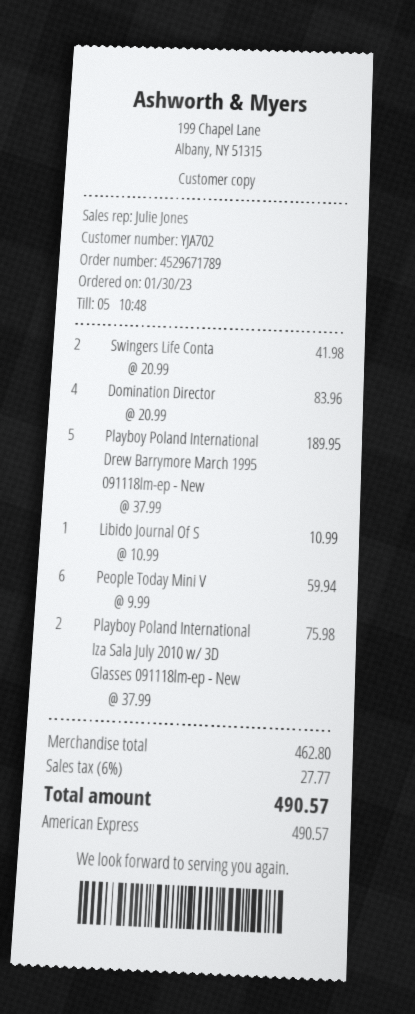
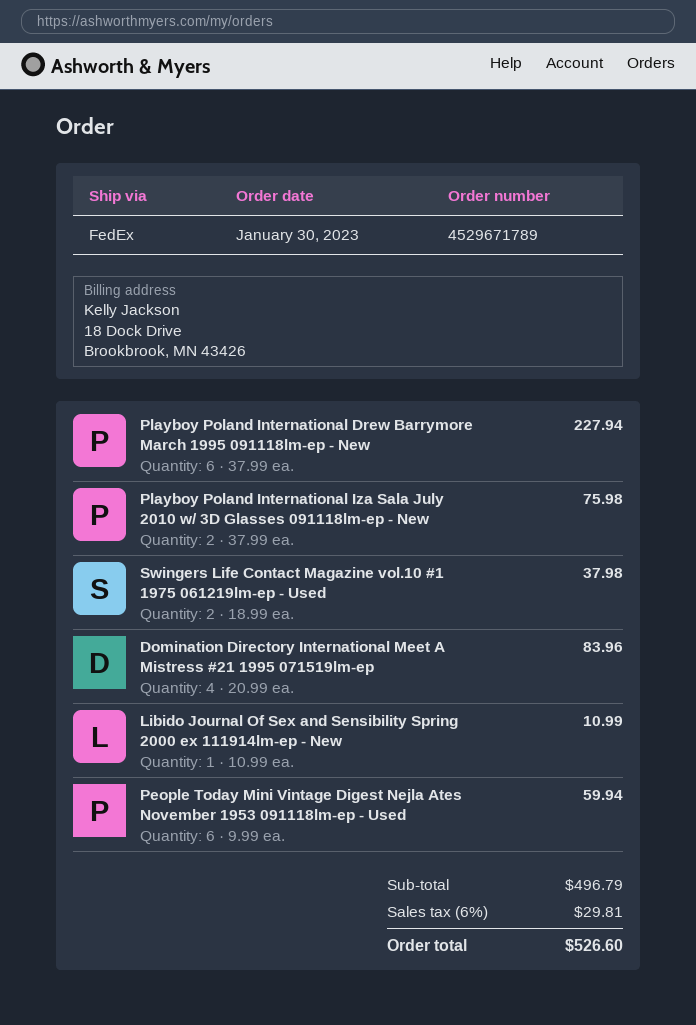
Swingers Life Conta: 2 x 20.99 = 41.98 -> 2 x 18.99 = 37.98
Playboy Poland International Drew Barrymore March 1995 091118lm-ep - New: 5 x 37.99 = 189.95 -> 6 x 37.99 = 227.94
subtotal: 462.80 -> 496.79
tax: 6% = 27.77 -> 6% = 29.81
total: 490.57 -> 526.60

